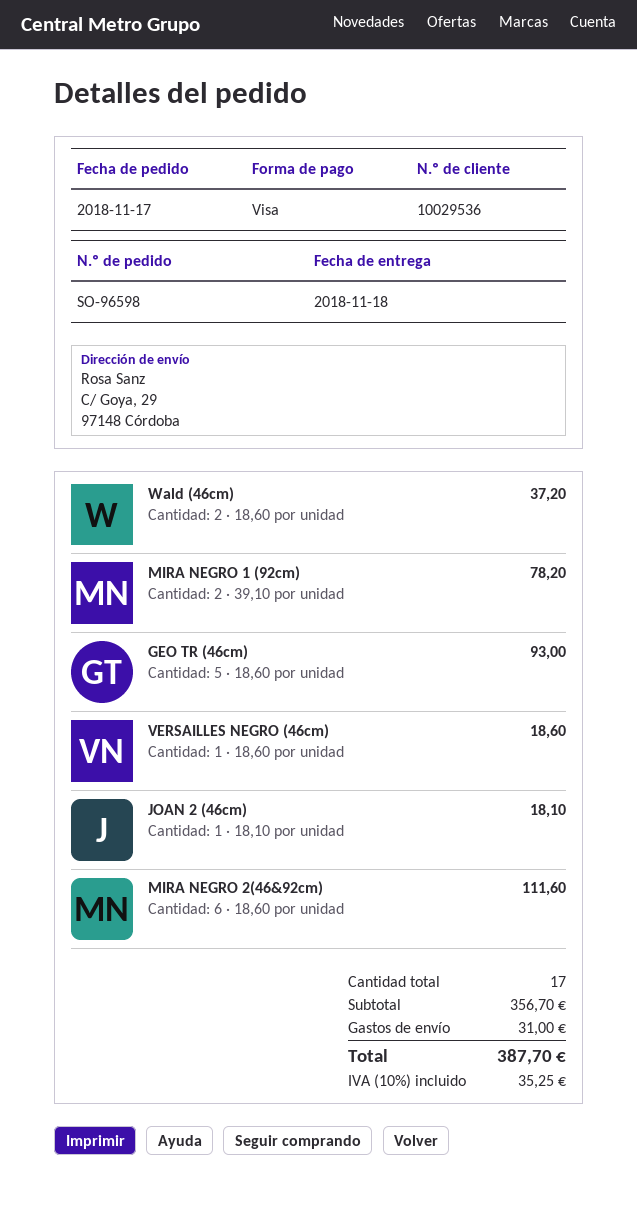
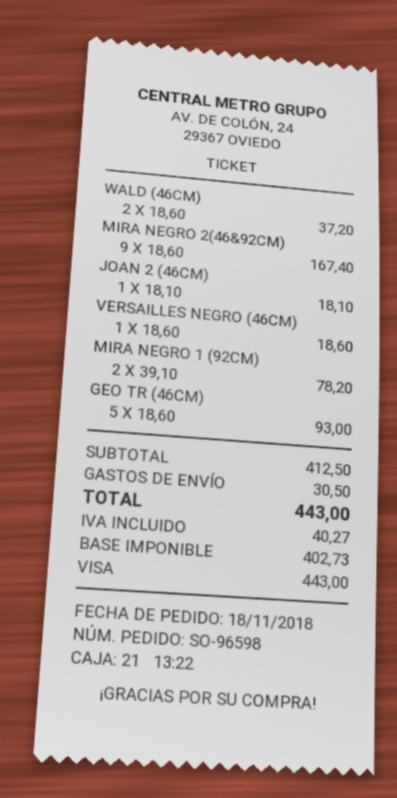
order date: 2018-11-17 -> 2018-11-18
MIRA NEGRO 2(46&92cm): 6 x 18.60 = 111.60 -> 9 x 18.60 = 167.40
subtotal: 356.70 -> 412.50
shipping: 31.00 -> 30.50
tax: 35.25 -> 40.27
total: 387.70 -> 443.00

